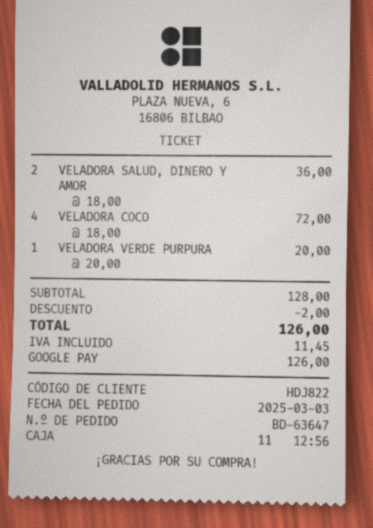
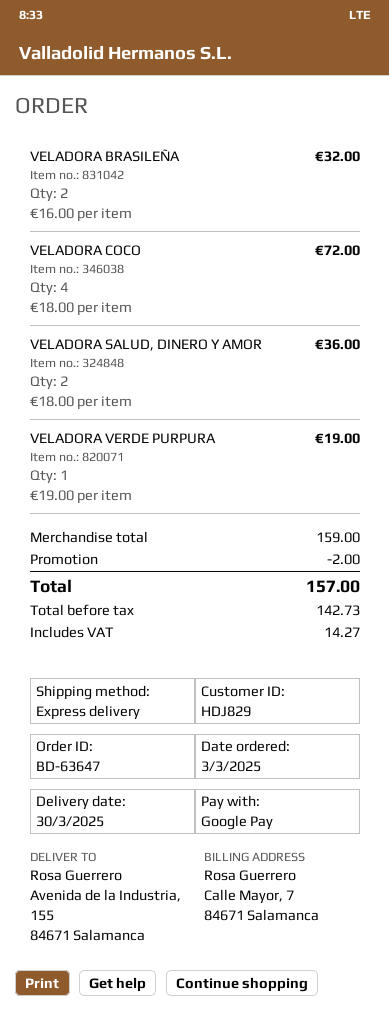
customer number: HDJ822 -> HDJ829
VELADORA VERDE PURPURA: 1 x 20.00 = 20.00 -> 1 x 19.00 = 19.00
VELADORA BRASILEÑA: none -> 2 x 16.00 = 32.00
subtotal: 128.00 -> 159.00
tax: 11.45 -> 14.27
total: 126.00 -> 157.00

